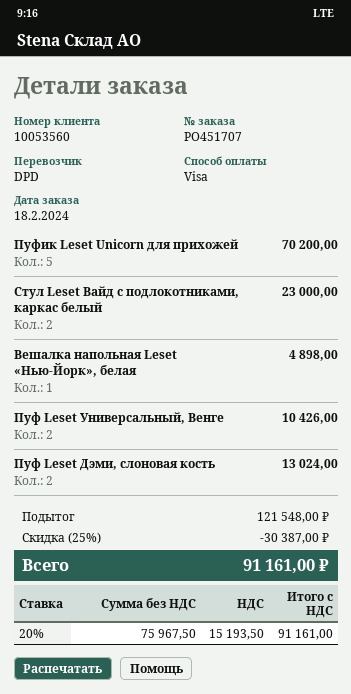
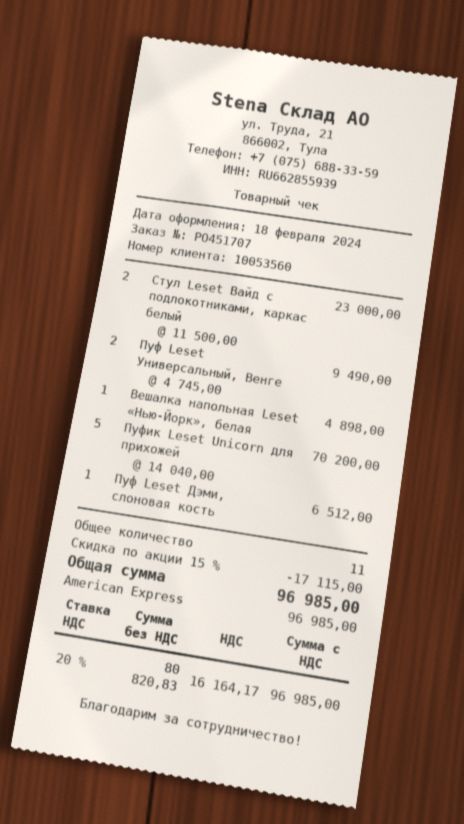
payment method: Visa -> American Express
Пуф Leset Универсальный, Венге: 2 for 10426.00 -> 2 for 9490.00
Пуф Leset Дэми, слоновая кость: 2 for 13024.00 -> 1 for 6512.00
discount: 25% = 30387.00 -> 15% = 17115.00
net: 75967.50 -> 80820.83
tax: 20% = 15193.50 -> 20% = 16164.17
total: 91161.00 -> 96985.00

